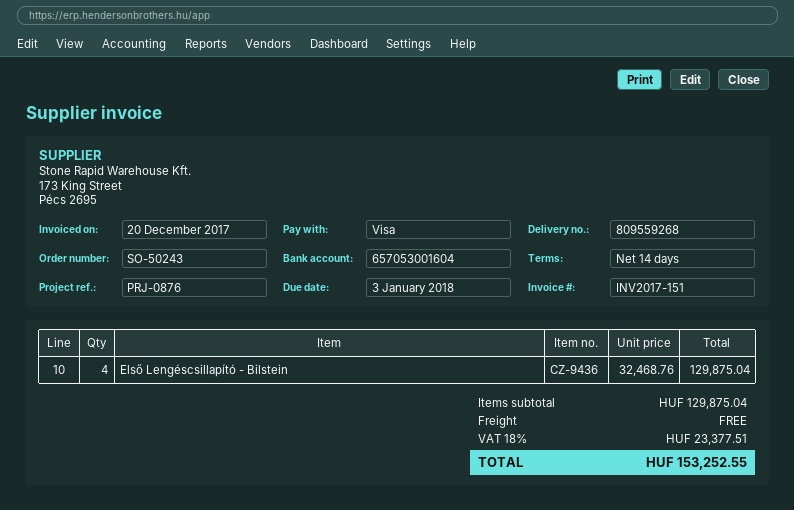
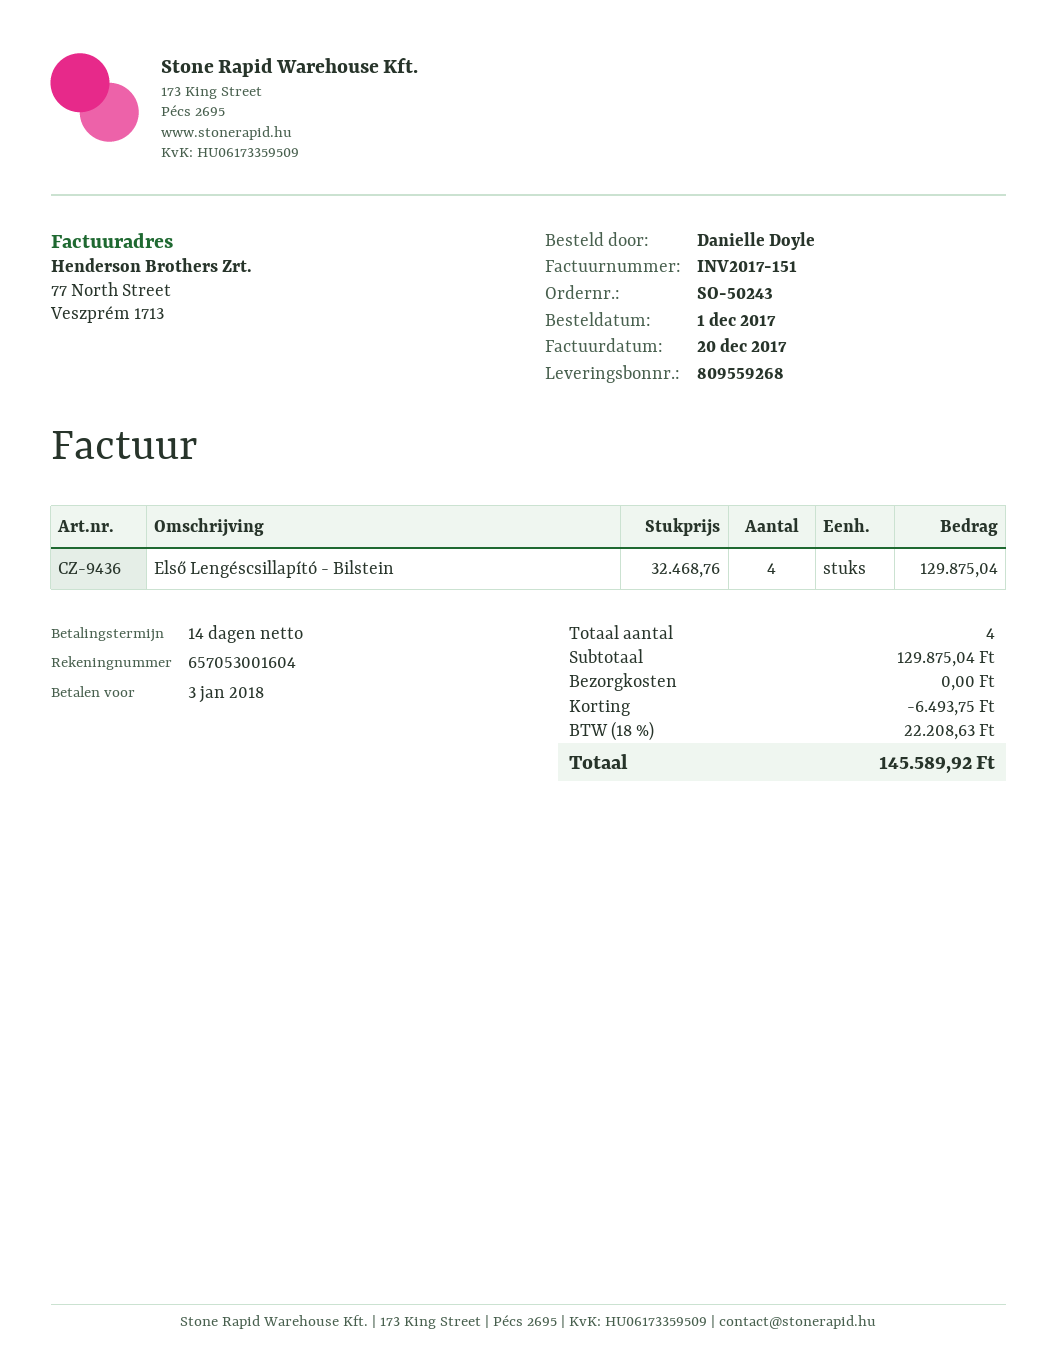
discount: none -> 6493.75
tax: 18% = 23377.51 -> 18% = 22208.63
total: 153252.55 -> 145589.92

